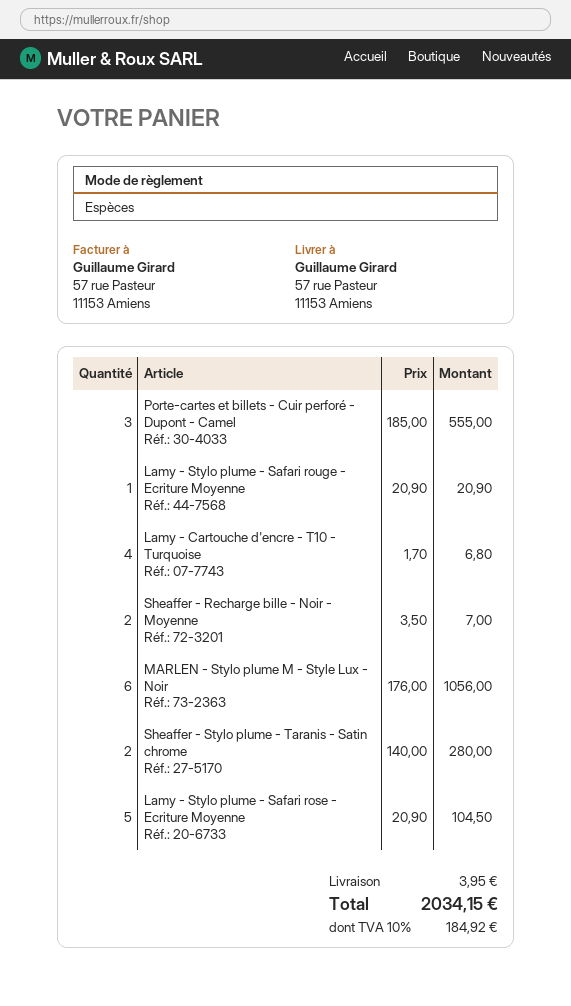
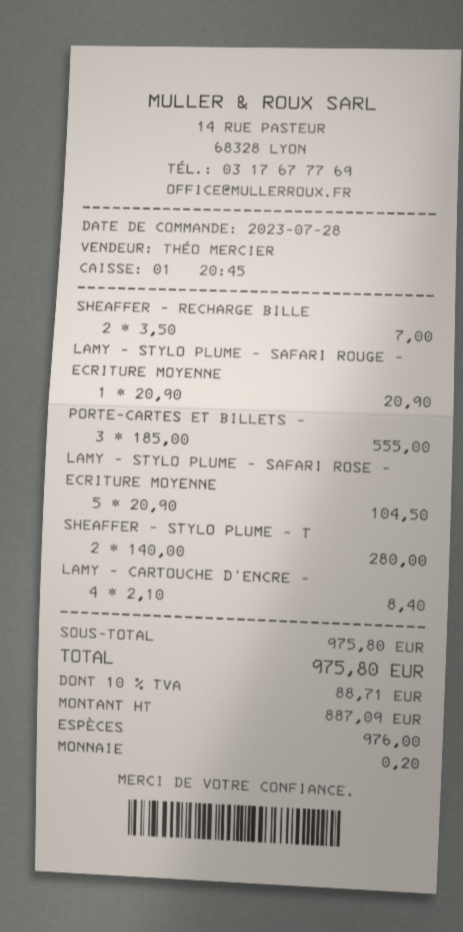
Lamy - Cartouche d'encre - T10 - Turquoise: 4 x 1.70 = 6.80 -> 4 x 2.10 = 8.40
MARLEN - Stylo plume M - Style Lux - Noir: 6 x 176.00 = 1056.00 -> none
shipping: 3.95 -> none
tax: 10% = 184.92 -> 10% = 88.71
total: 2034.15 -> 975.80

